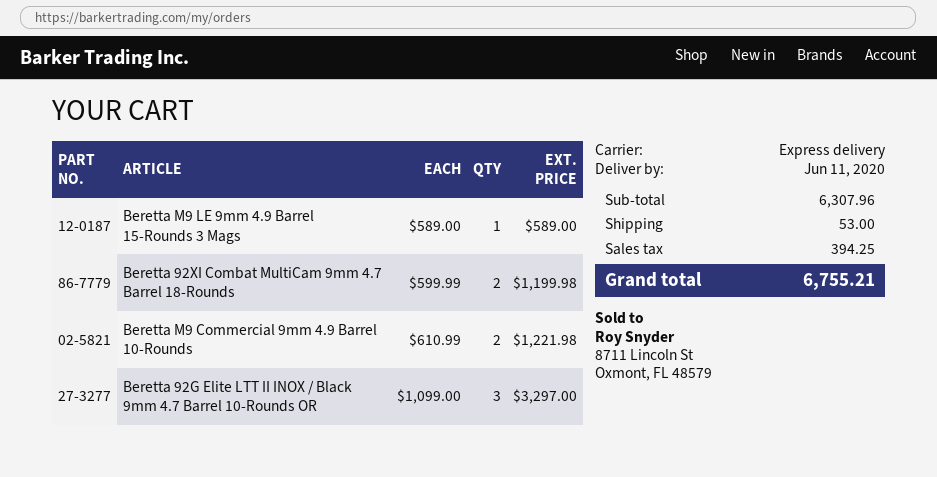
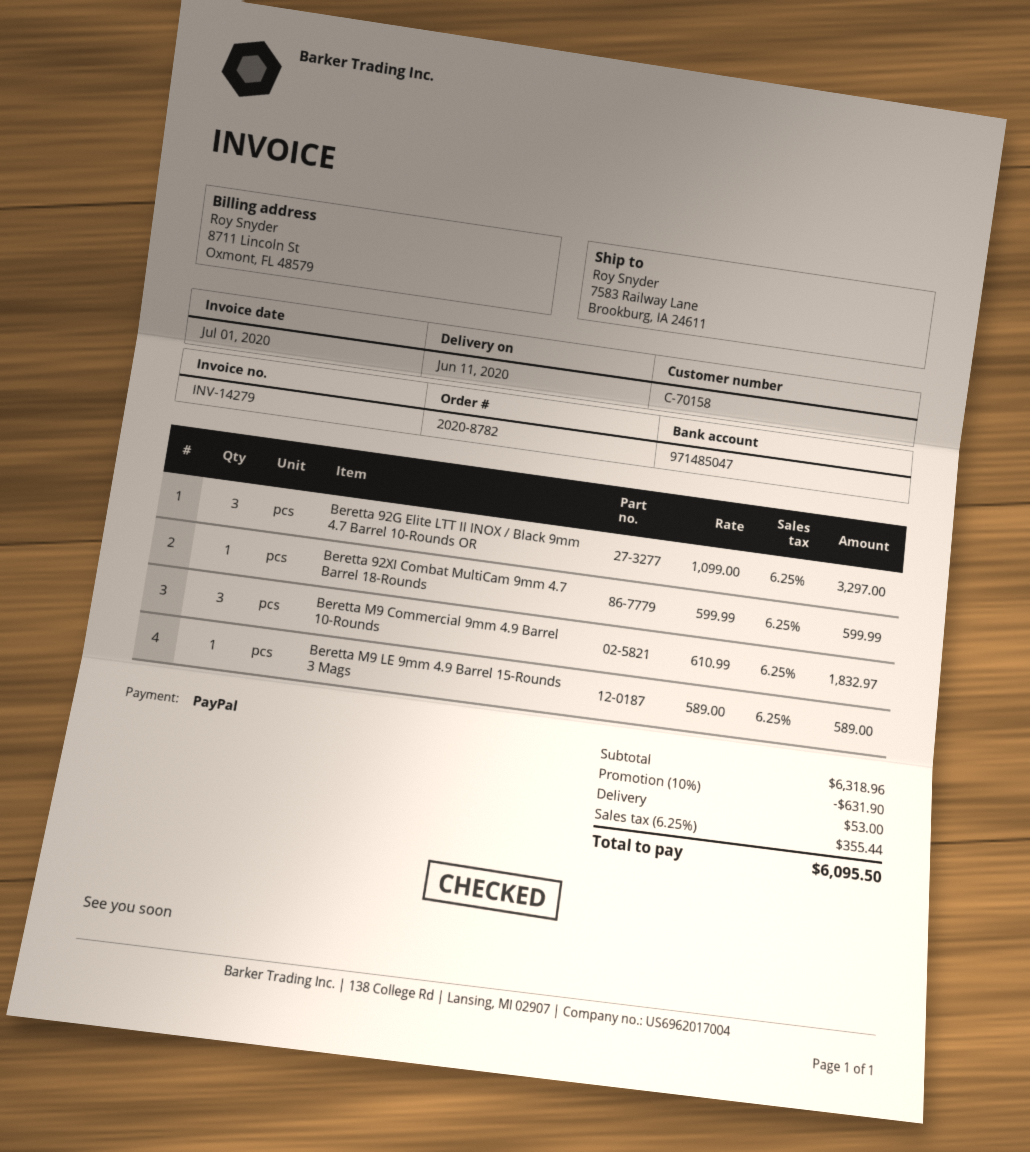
Beretta 92XI Combat MultiCam 9mm 4.7 Barrel 18-Rounds: 2 x 599.99 = 1199.98 -> 1 x 599.99 = 599.99
Beretta M9 Commercial 9mm 4.9 Barrel 10-Rounds: 2 x 610.99 = 1221.98 -> 3 x 610.99 = 1832.97
subtotal: 6307.96 -> 6318.96
discount: none -> 10% = 631.90
tax: 394.25 -> 355.44
total: 6755.21 -> 6095.50

